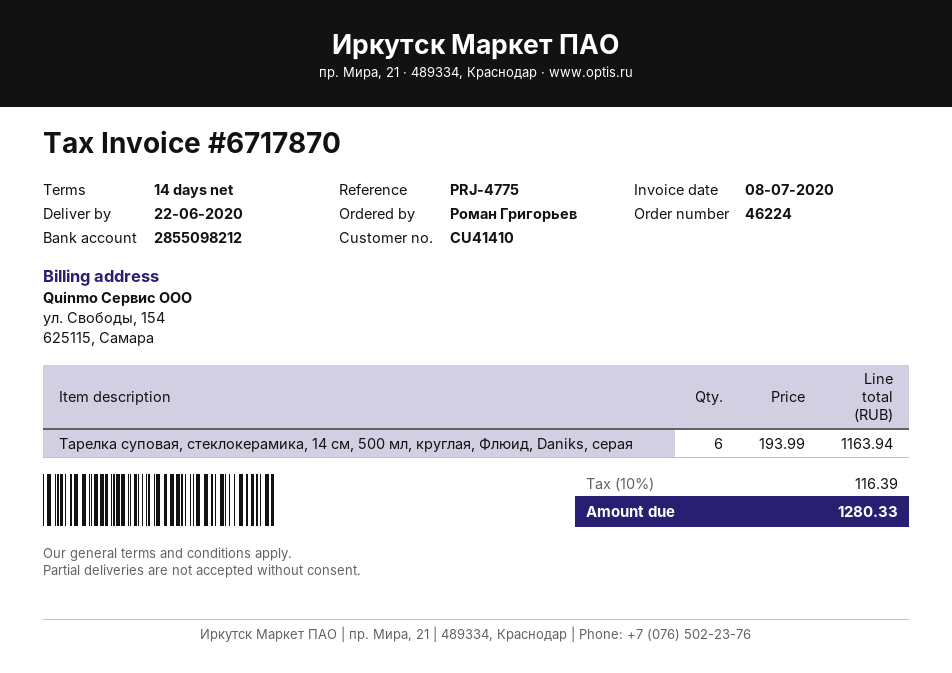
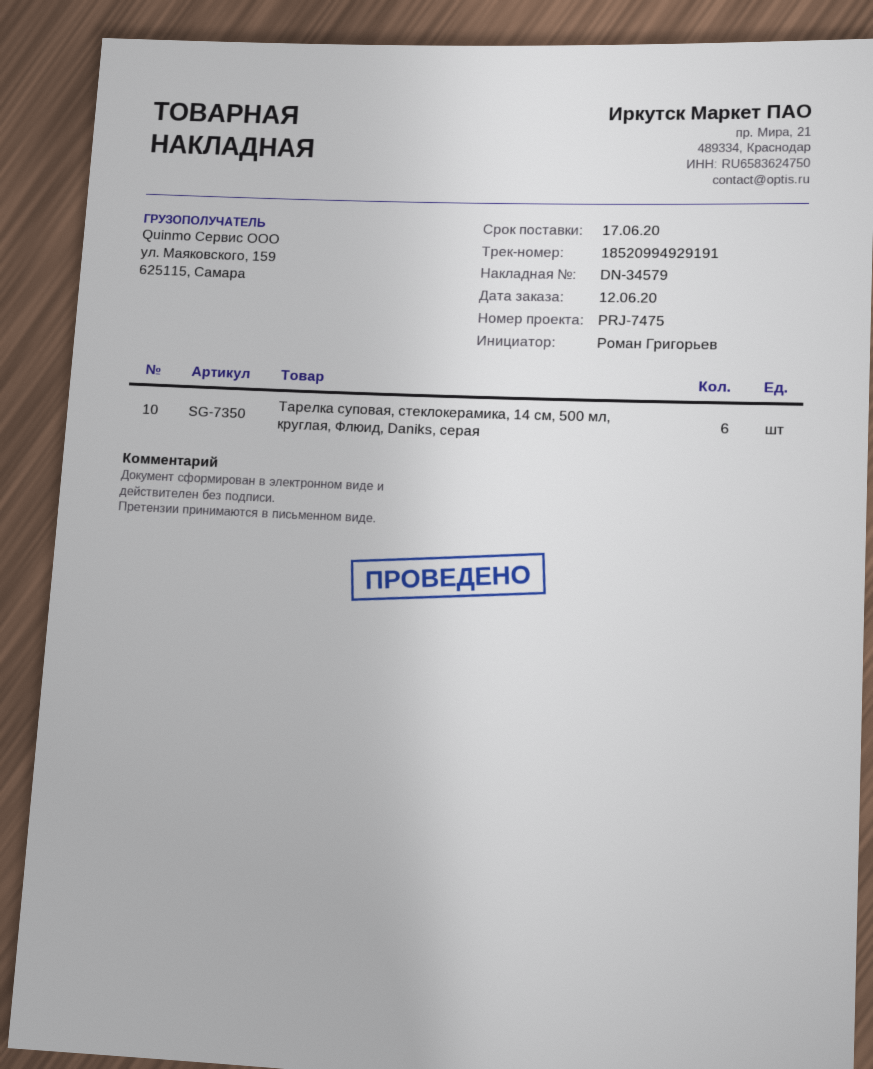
delivery date: 2020-06-22 -> 2020-06-17
reference: PRJ-4775 -> PRJ-7475

